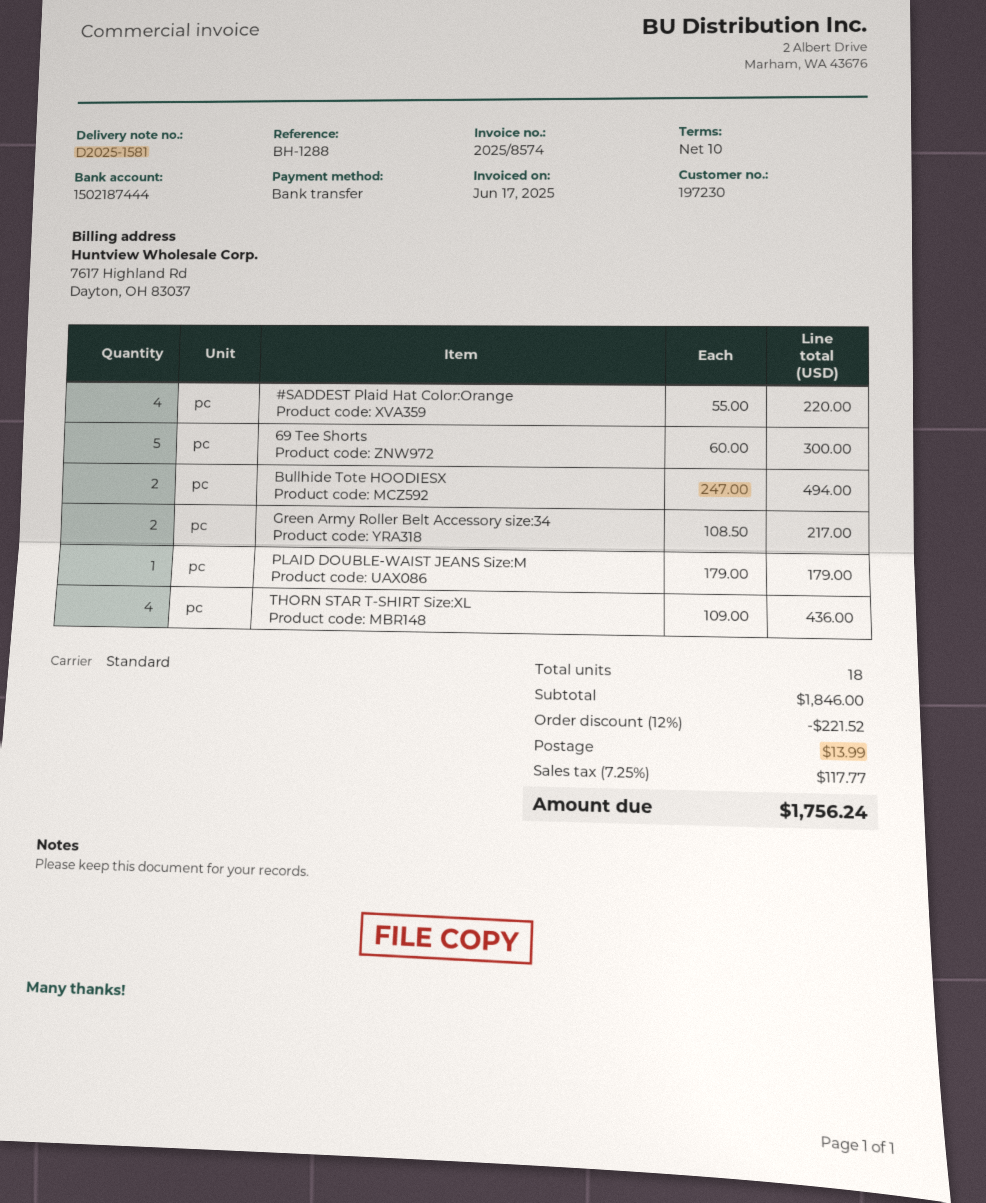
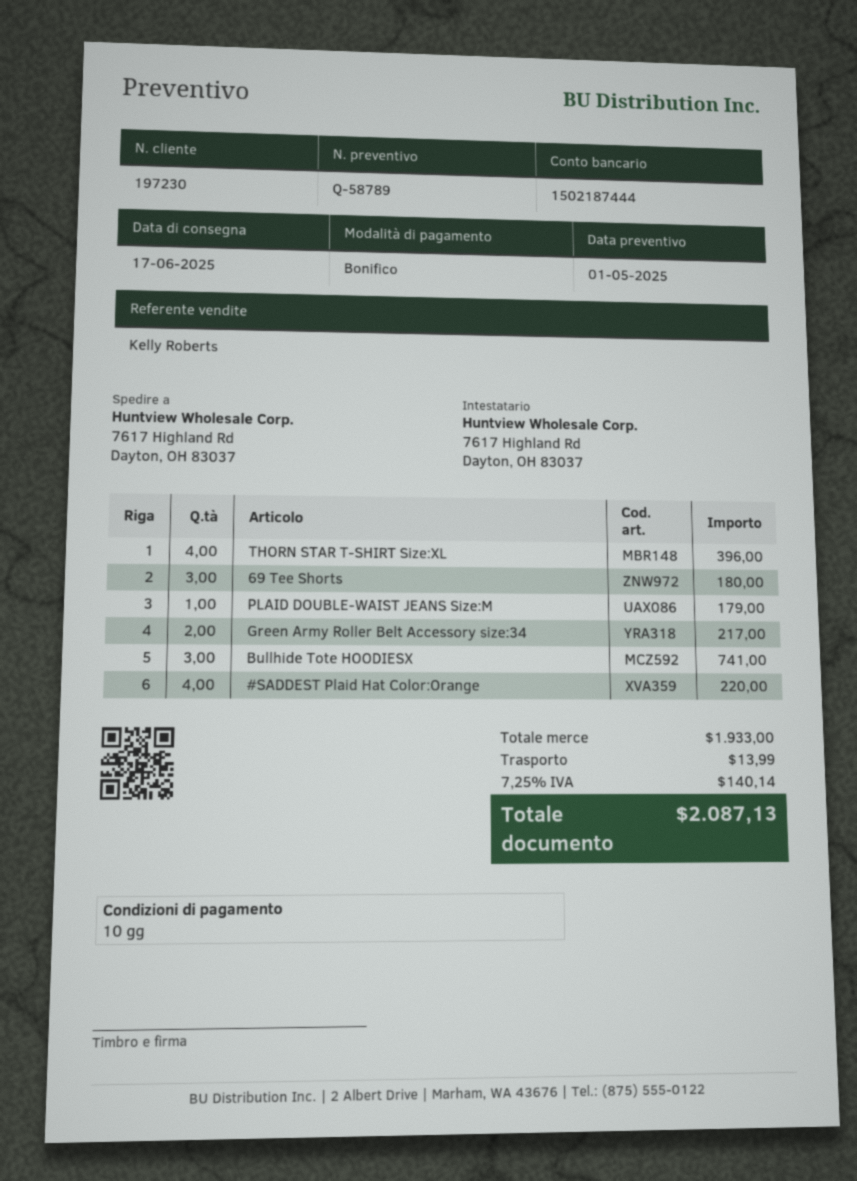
69 Tee Shorts: 5 for 300.00 -> 3 for 180.00
Bullhide Tote HOODIESX: 2 for 494.00 -> 3 for 741.00
THORN STAR T-SHIRT Size:XL: 4 for 436.00 -> 4 for 396.00
subtotal: 1846.00 -> 1933.00
discount: 12% = 221.52 -> none
tax: 7.25% = 117.77 -> 7.25% = 140.14
total: 1756.24 -> 2087.13

